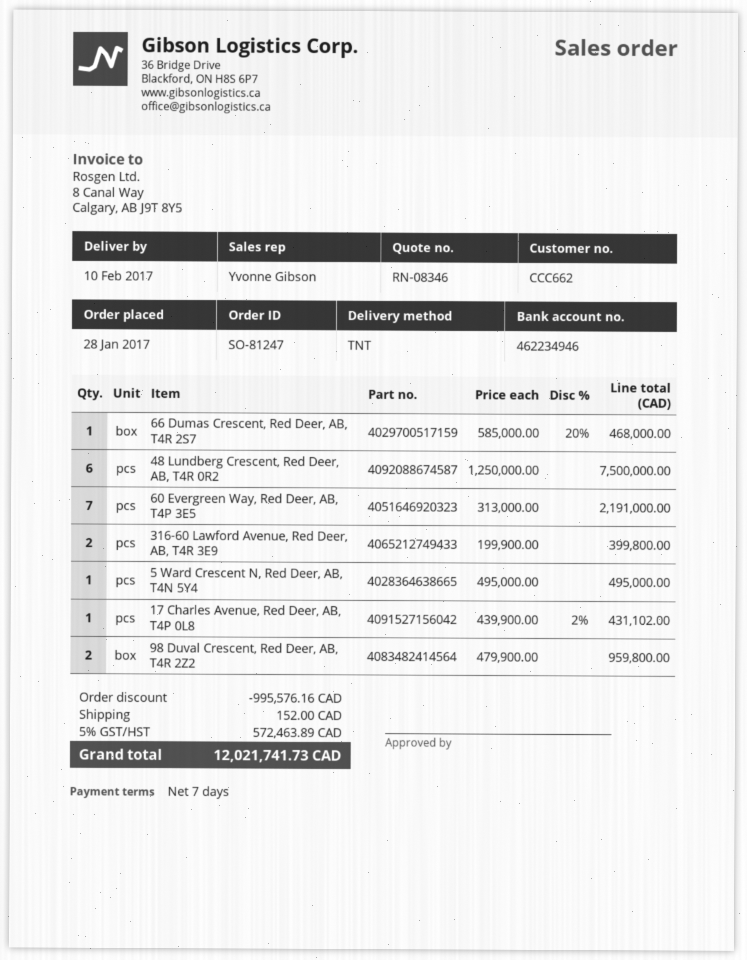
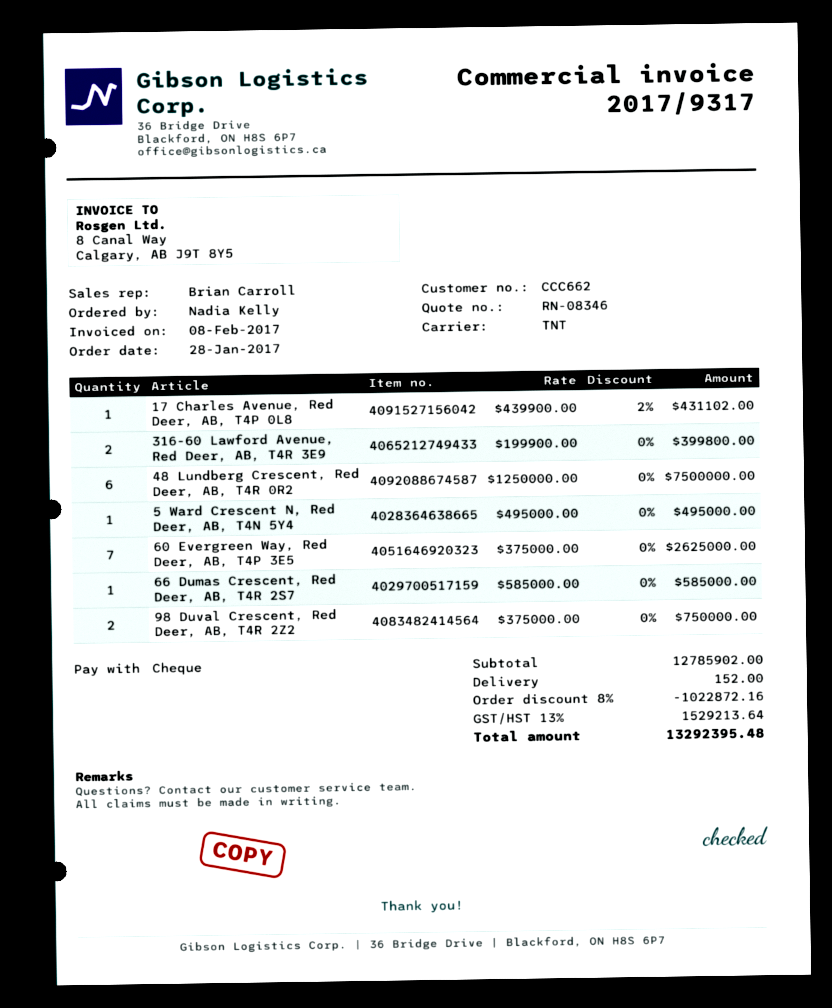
sales rep: Yvonne Gibson -> Brian Carroll
66 Dumas Crescent, Red Deer, AB, T4R 2S7: 1 x 585000.00 - 20% = 468000.00 -> 1 x 585000.00 = 585000.00
60 Evergreen Way, Red Deer, AB, T4P 3E5: 7 x 313000.00 = 2191000.00 -> 7 x 375000.00 = 2625000.00
98 Duval Crescent, Red Deer, AB, T4R 2Z2: 2 x 479900.00 = 959800.00 -> 2 x 375000.00 = 750000.00
discount: 995576.16 -> 1022872.16
tax: 5% = 572463.89 -> 13% = 1529213.64
total: 12021741.73 -> 13292395.48

